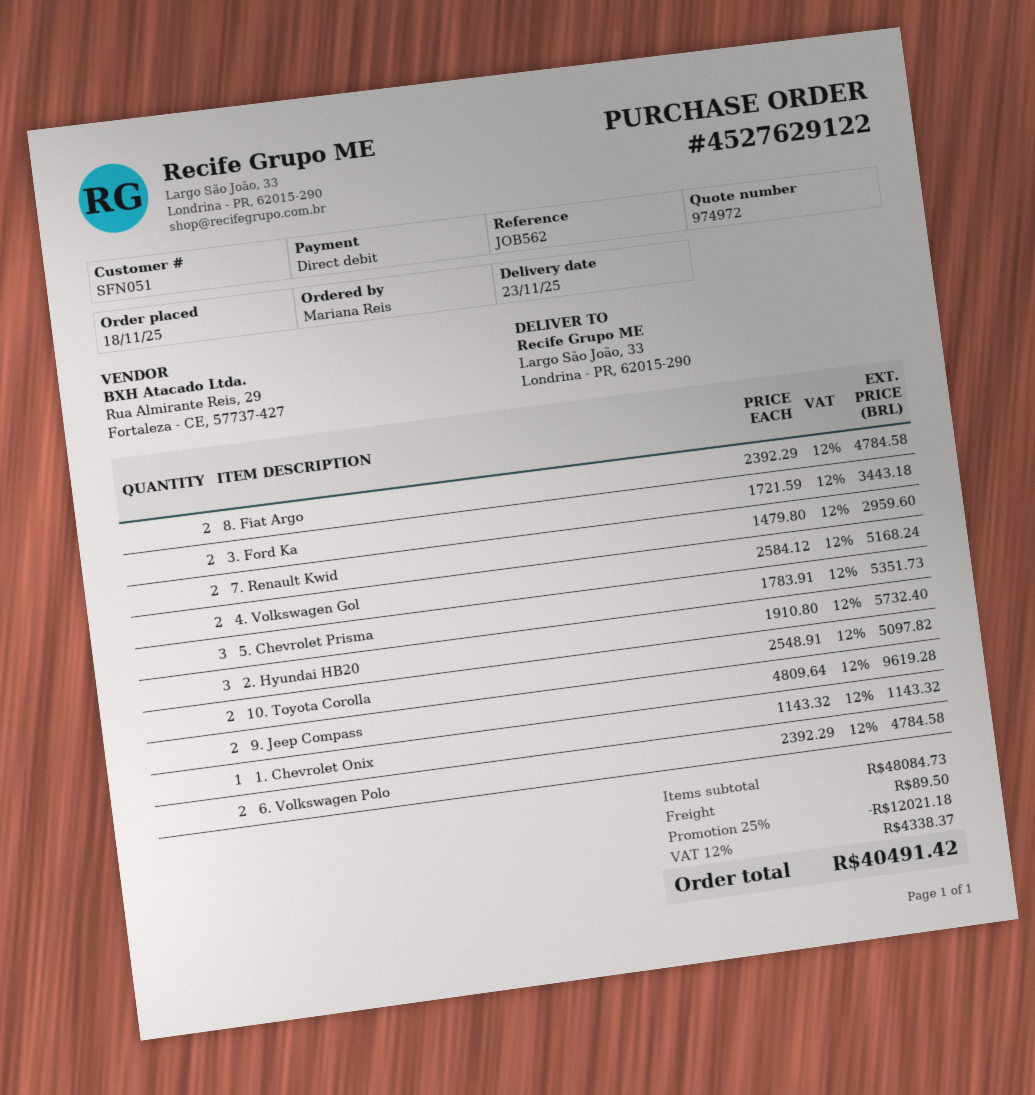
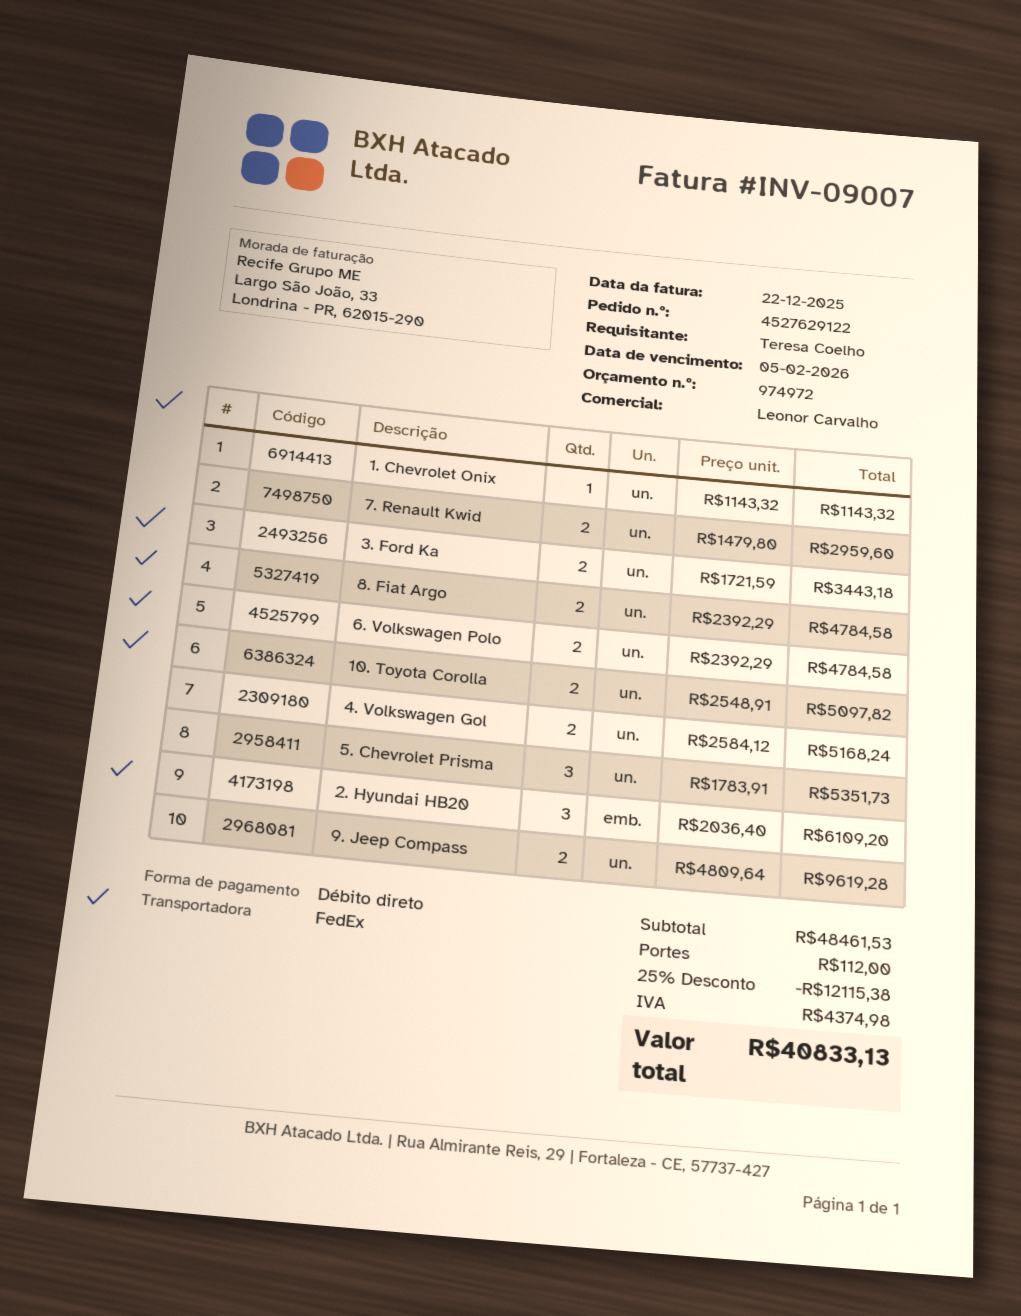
ordered by: Mariana Reis -> Teresa Coelho
2. Hyundai HB20: 3 x 1910.80 = 5732.40 -> 3 x 2036.40 = 6109.20
subtotal: 48084.73 -> 48461.53
discount: 25% = 12021.18 -> 25% = 12115.38
shipping: 89.50 -> 112.00
tax: 4338.37 -> 4374.98
total: 40491.42 -> 40833.13

